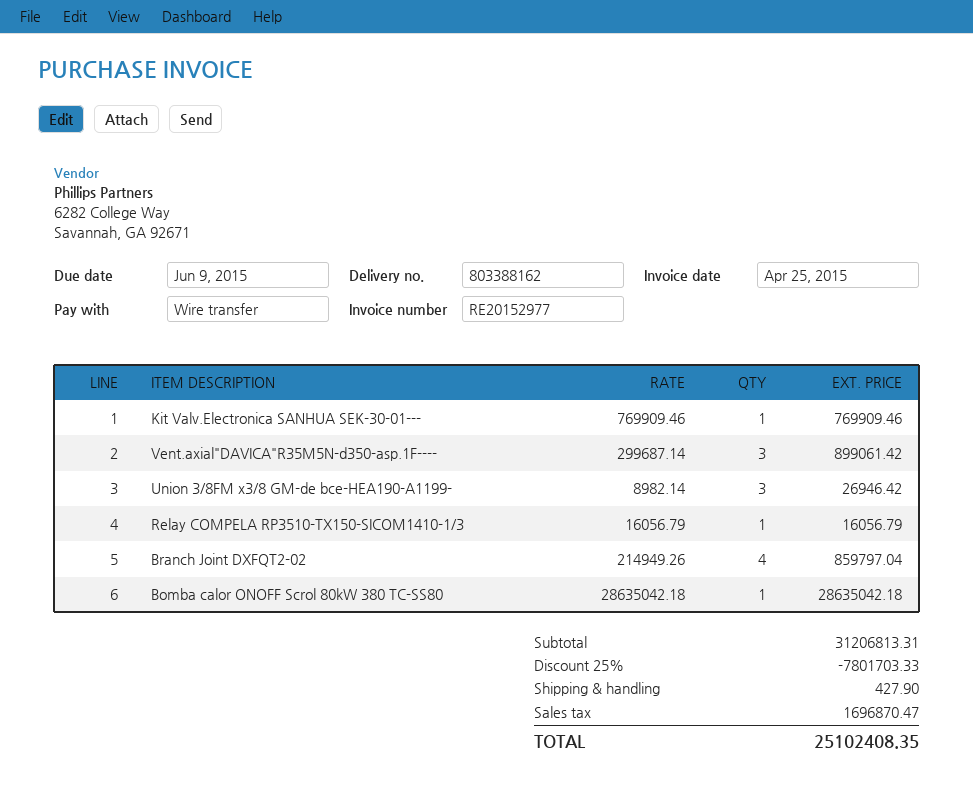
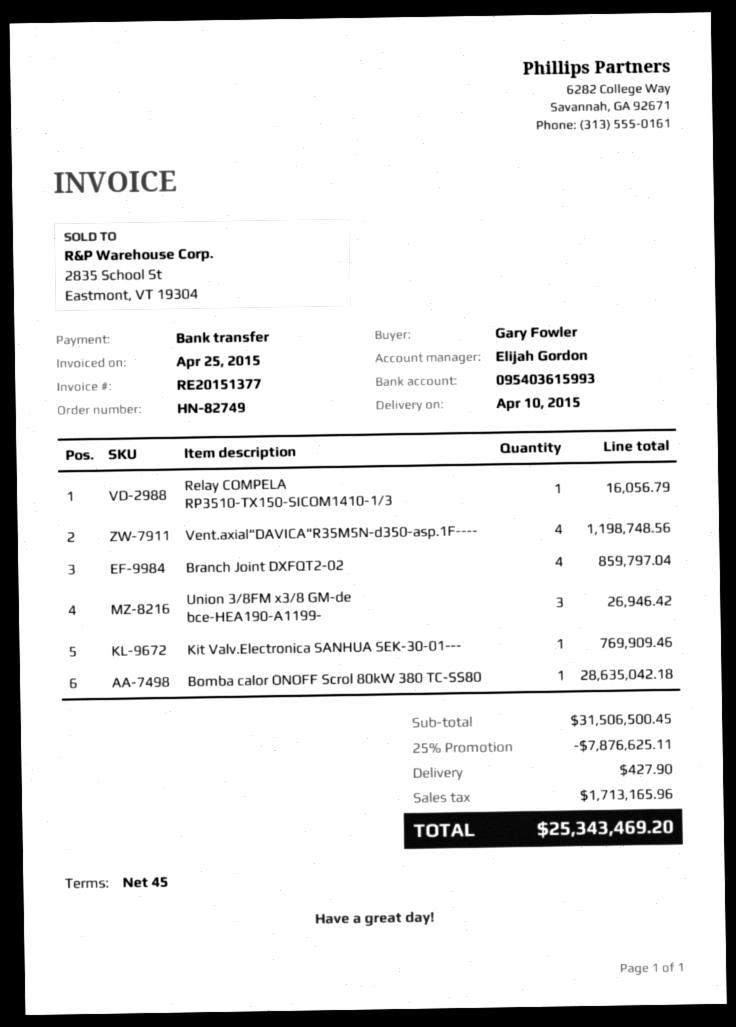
invoice number: RE20152977 -> RE20151377
Vent.axial"DAVICA"R35M5N-d350-asp.1F----: 3 for 899061.42 -> 4 for 1198748.56
subtotal: 31206813.31 -> 31506500.45
discount: 25% = 7801703.33 -> 25% = 7876625.11
tax: 1696870.47 -> 1713165.96
total: 25102408.35 -> 25343469.20

